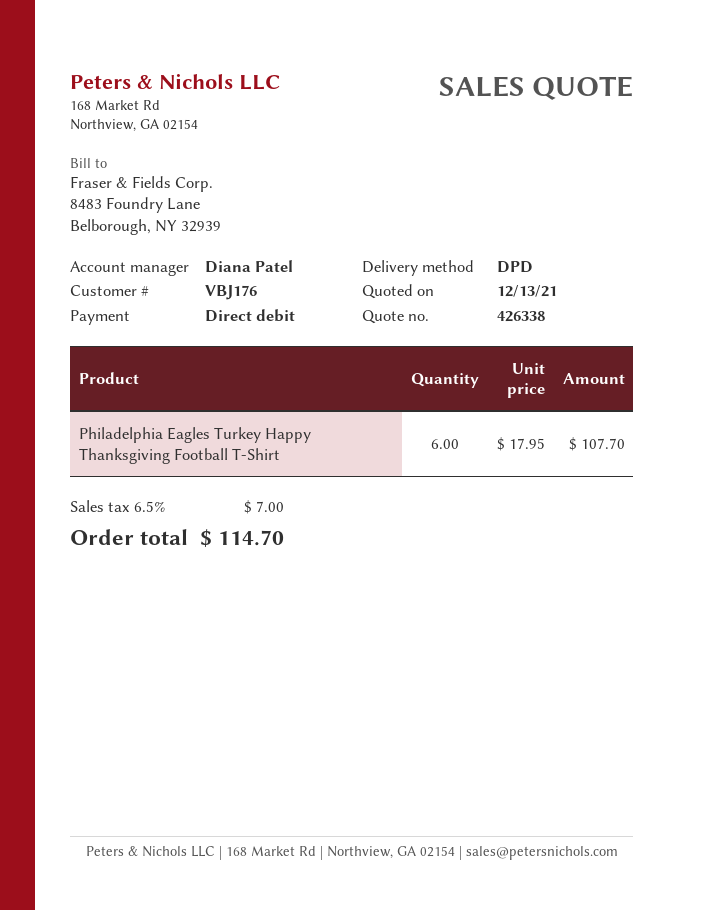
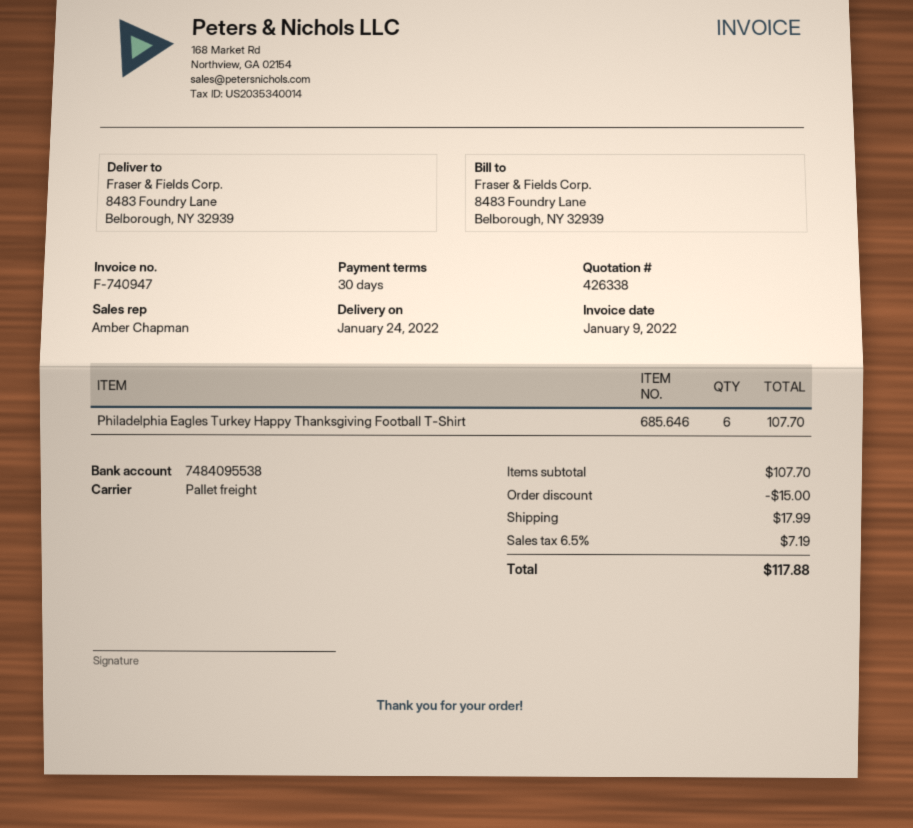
sales rep: Diana Patel -> Amber Chapman
shipping method: DPD -> pallet freight
discount: none -> 15.00
shipping: none -> 17.99
tax: 6.5% = 7.00 -> 6.5% = 7.19
total: 114.70 -> 117.88

